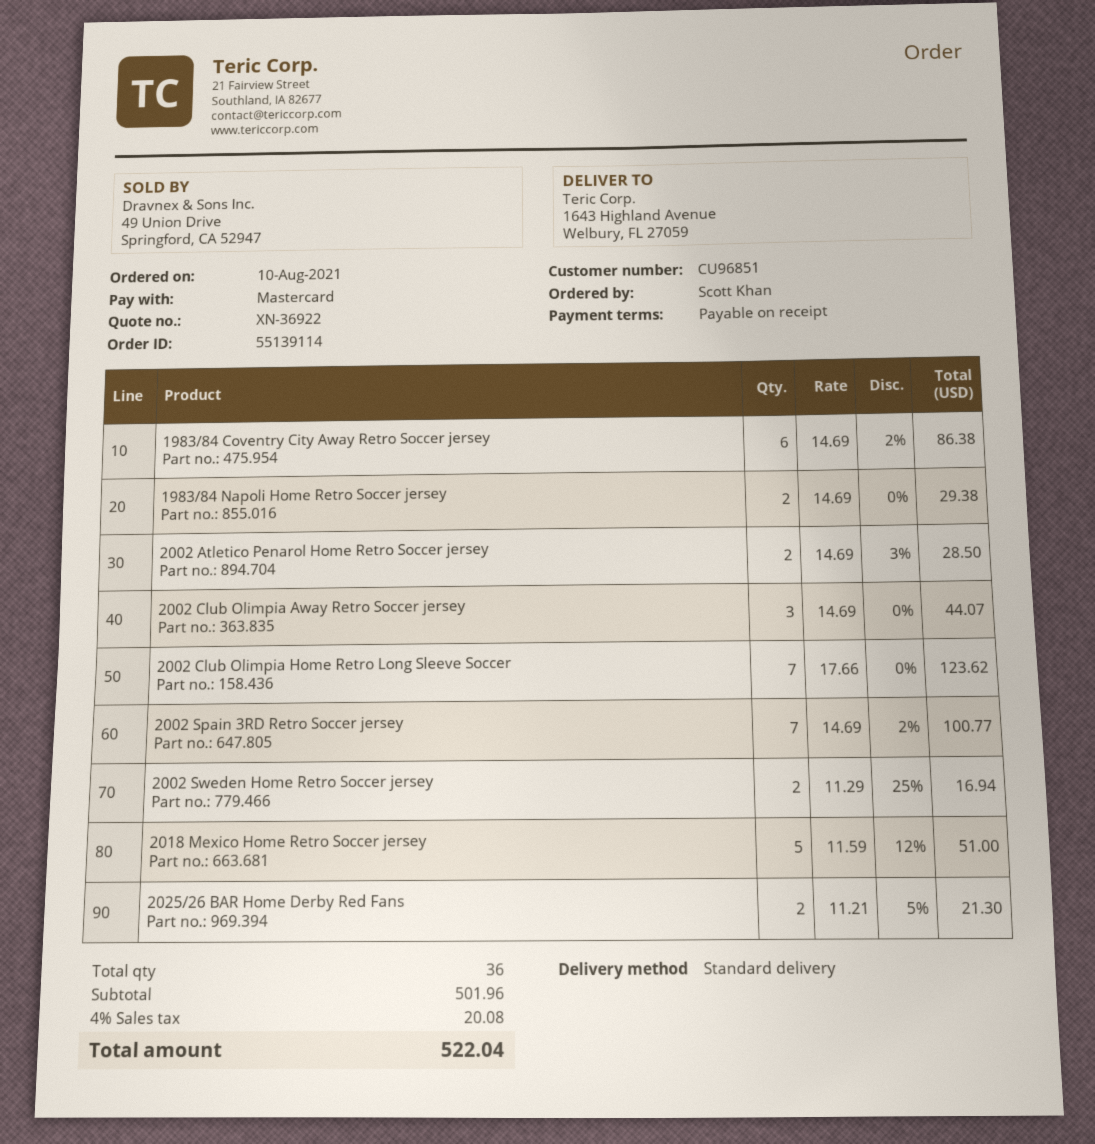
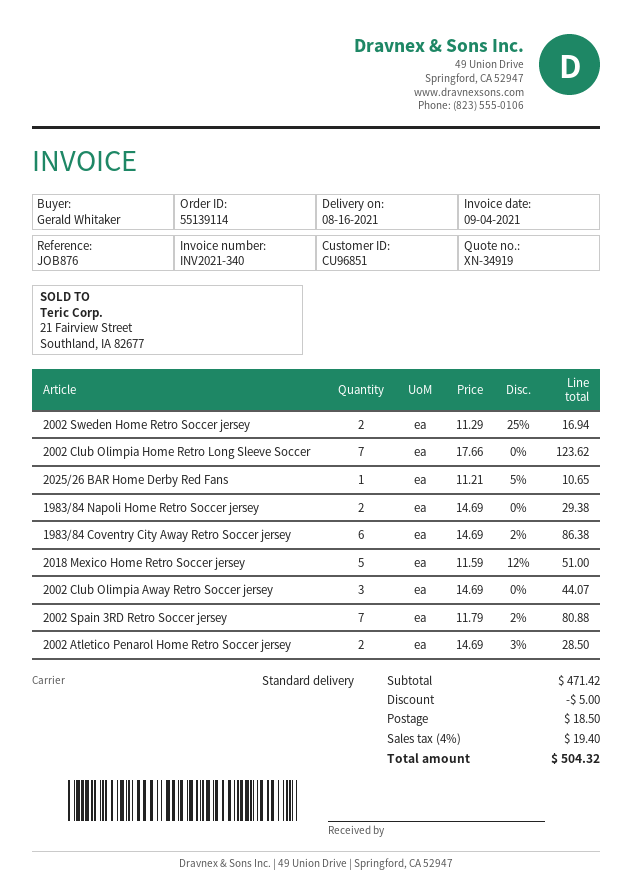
quote number: XN-36922 -> XN-34919
ordered by: Scott Khan -> Gerald Whitaker
2002 Spain 3RD Retro Soccer jersey: 7 x 14.69 - 2% = 100.77 -> 7 x 11.79 - 2% = 80.88
2025/26 BAR Home Derby Red Fans: 2 x 11.21 - 5% = 21.30 -> 1 x 11.21 - 5% = 10.65
subtotal: 501.96 -> 471.42
discount: none -> 5.00
shipping: none -> 18.50
tax: 4% = 20.08 -> 4% = 19.40
total: 522.04 -> 504.32

